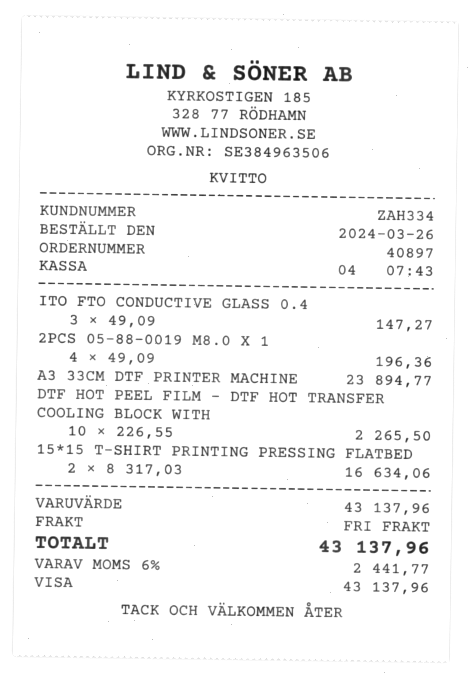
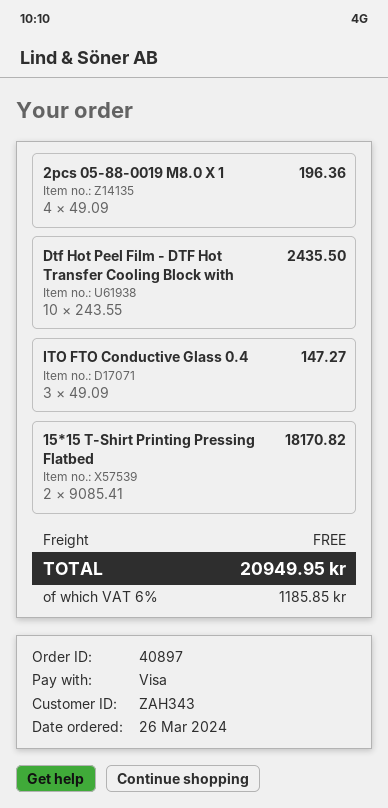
customer number: ZAH334 -> ZAH343
A3 33CM DTF PRINTER MACHINE: 1 x 23894.77 = 23894.77 -> none
DTF HOT PEEL FILM - DTF HOT TRANSFER COOLING BLOCK WITH: 10 x 226.55 = 2265.50 -> 10 x 243.55 = 2435.50
15*15 T-SHIRT PRINTING PRESSING FLATBED: 2 x 8317.03 = 16634.06 -> 2 x 9085.41 = 18170.82
tax: 6% = 2441.77 -> 6% = 1185.85
total: 43137.96 -> 20949.95

